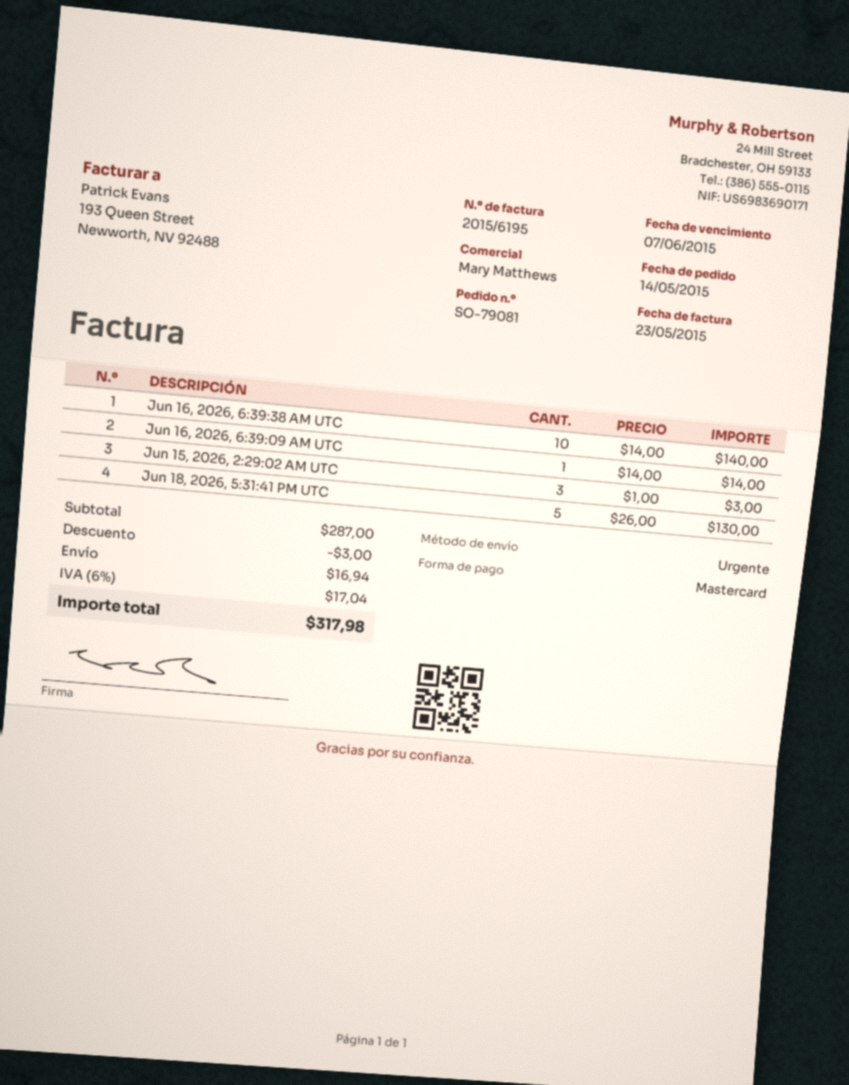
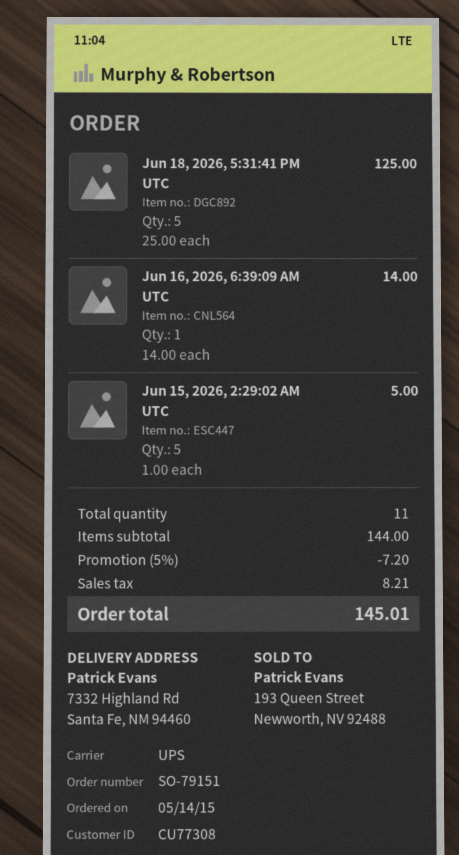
order number: SO-79081 -> SO-79151
shipping method: express -> UPS
Jun 16, 2026, 6:39:38 AM UTC: 10 x 14.00 = 140.00 -> none
Jun 15, 2026, 2:29:02 AM UTC: 3 x 1.00 = 3.00 -> 5 x 1.00 = 5.00
Jun 18, 2026, 5:31:41 PM UTC: 5 x 26.00 = 130.00 -> 5 x 25.00 = 125.00
subtotal: 287.00 -> 144.00
discount: 3.00 -> 7.20
shipping: 16.94 -> none
tax: 17.04 -> 8.21
total: 317.98 -> 145.01

